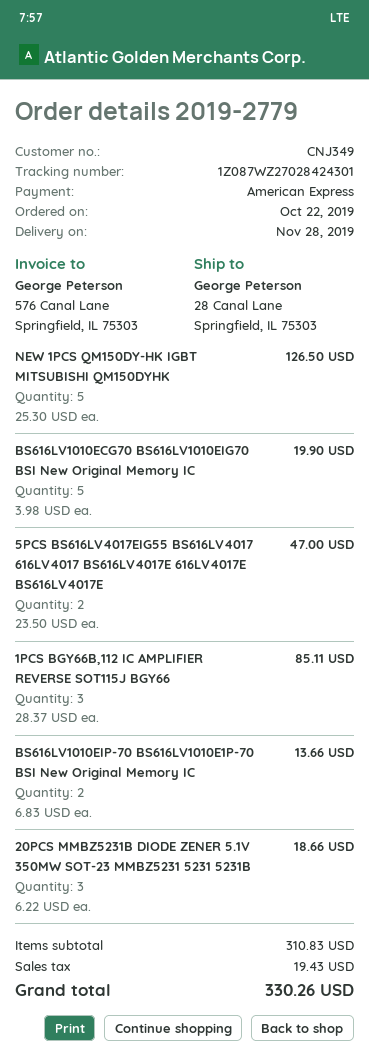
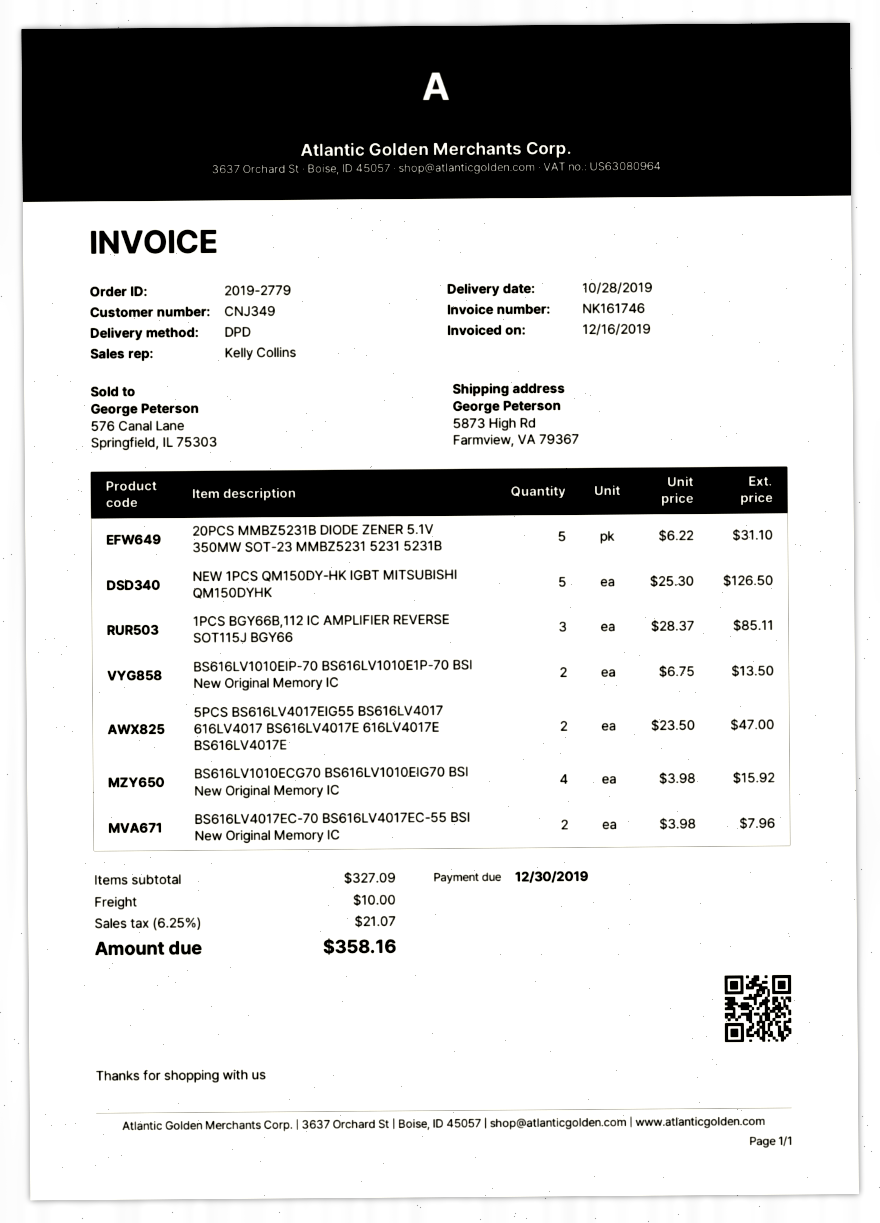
delivery date: 2019-11-28 -> 2019-10-28
ship to: 28 Canal Lane, Springfield, IL 75303 -> 5873 High Rd, Farmview, VA 79367
BS616LV1010ECG70 BS616LV1010EIG70 BSI New Original Memory IC: 5 x 3.98 = 19.90 -> 4 x 3.98 = 15.92
BS616LV1010EIP-70 BS616LV1010E1P-70 BSI New Original Memory IC: 2 x 6.83 = 13.66 -> 2 x 6.75 = 13.50
20PCS MMBZ5231B DIODE ZENER 5.1V 350MW SOT-23 MMBZ5231 5231 5231B: 3 x 6.22 = 18.66 -> 5 x 6.22 = 31.10
BS616LV4017EC-70 BS616LV4017EC-55 BSI New Original Memory IC: none -> 2 x 3.98 = 7.96
subtotal: 310.83 -> 327.09
shipping: none -> 10.00
tax: 19.43 -> 21.07
total: 330.26 -> 358.16

